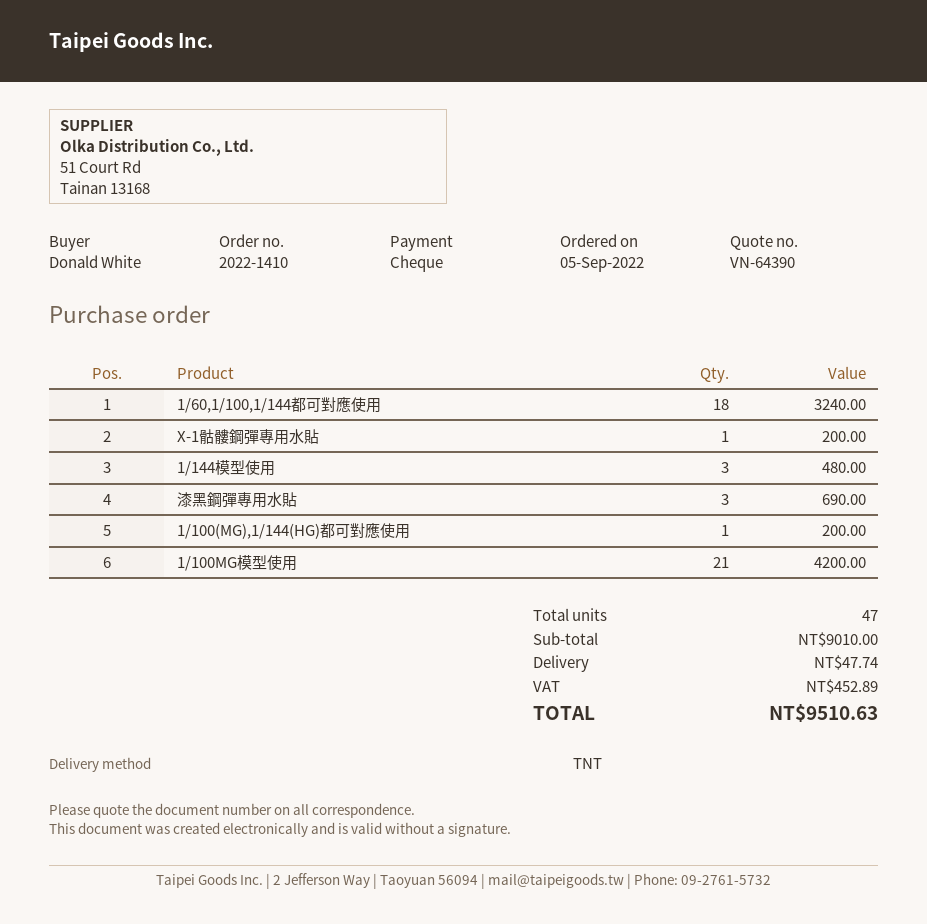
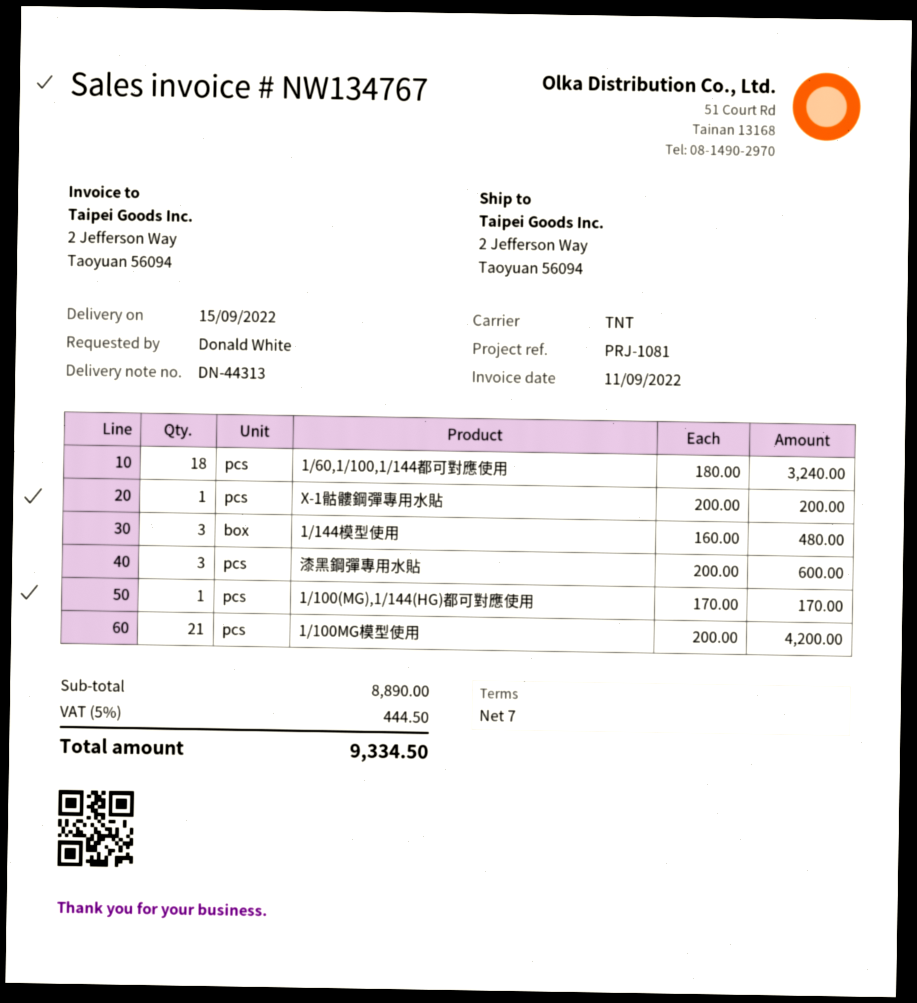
漆黑鋼彈專用水貼: 3 for 690.00 -> 3 for 600.00
1/100(MG),1/144(HG)都可對應使用: 1 for 200.00 -> 1 for 170.00
subtotal: 9010.00 -> 8890.00
shipping: 47.74 -> none
tax: 452.89 -> 444.50
total: 9510.63 -> 9334.50

